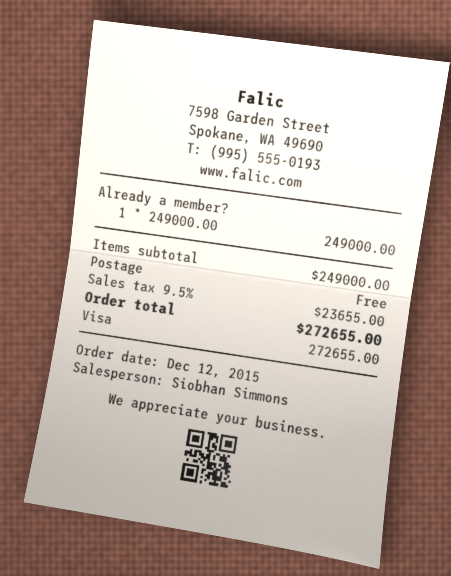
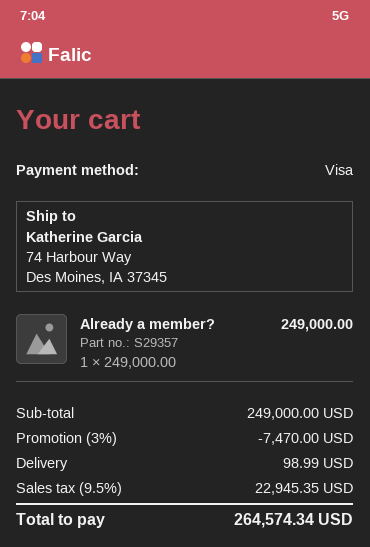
discount: none -> 3% = 7470.00
shipping: 0.00 -> 98.99
tax: 9.5% = 23655.00 -> 9.5% = 22945.35
total: 272655.00 -> 264574.34

